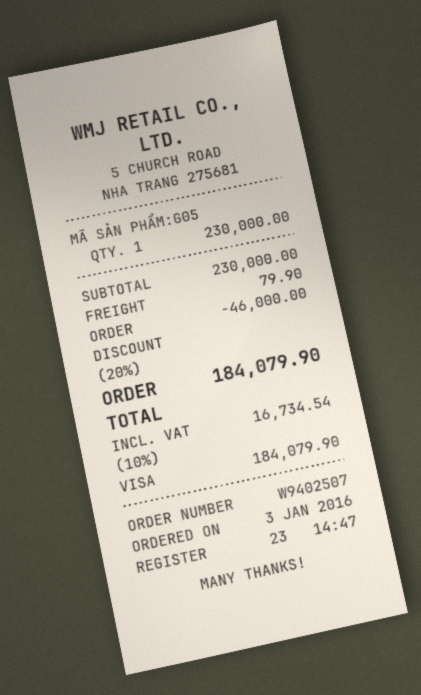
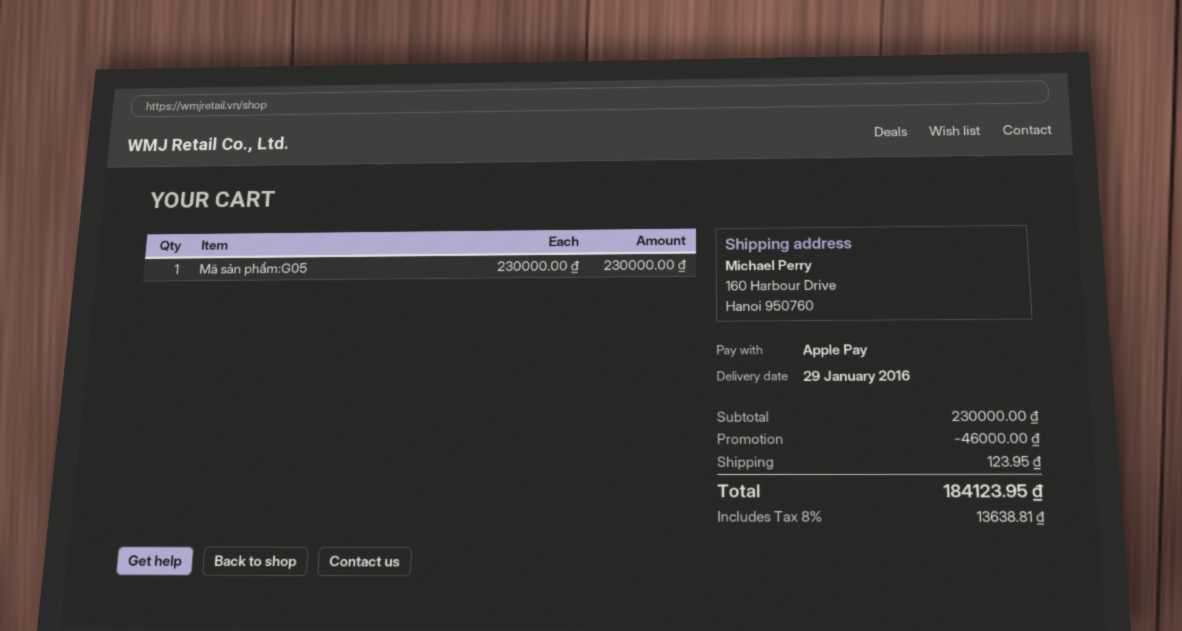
payment method: Visa -> Apple Pay
shipping: 79.90 -> 123.95
tax: 10% = 16734.54 -> 8% = 13638.81
total: 184079.90 -> 184123.95

